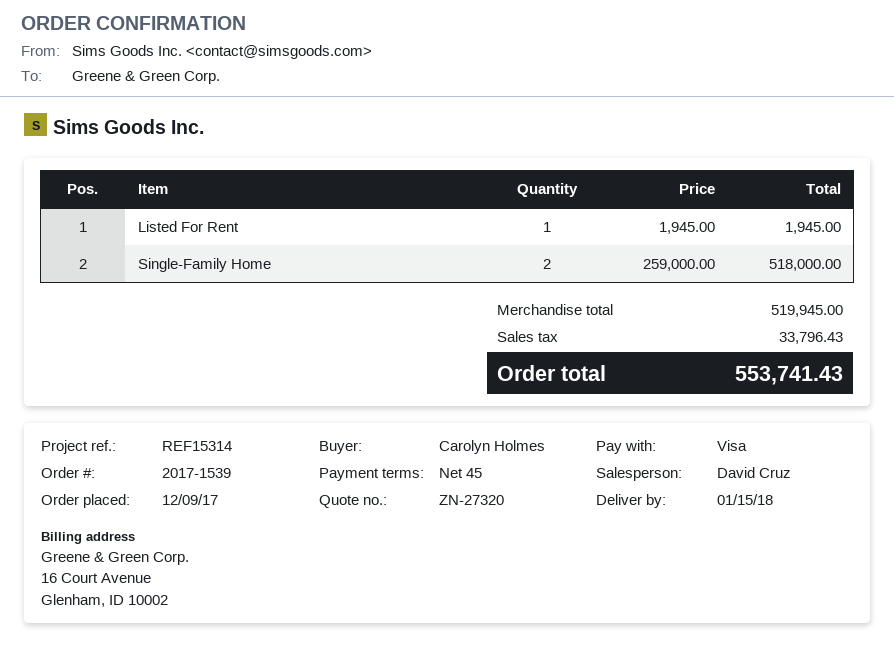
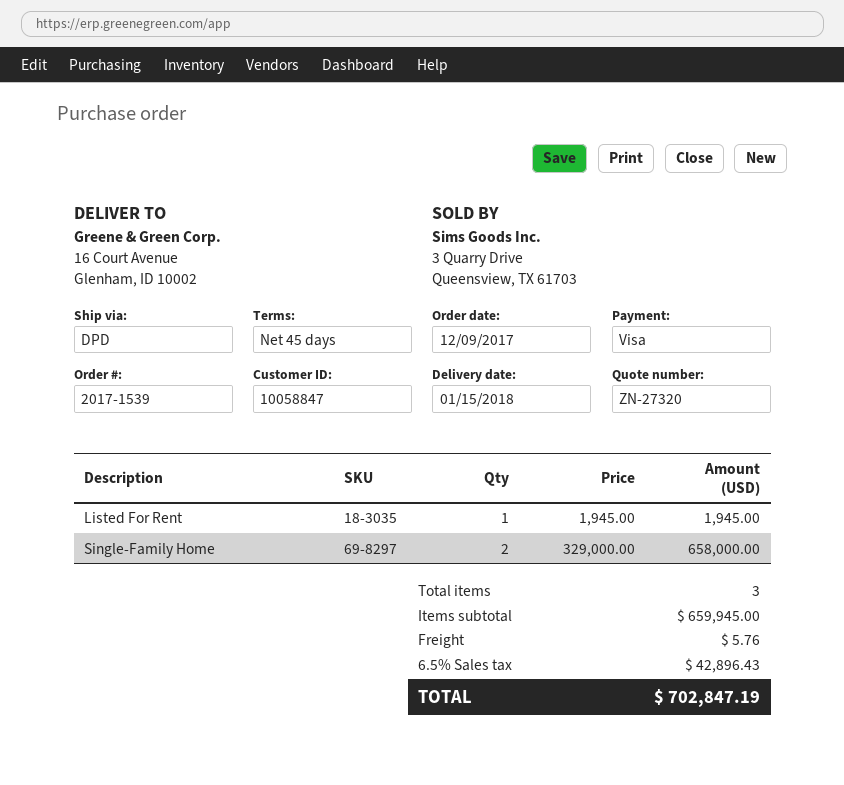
Single-Family Home: 2 x 259000.00 = 518000.00 -> 2 x 329000.00 = 658000.00
subtotal: 519945.00 -> 659945.00
shipping: none -> 5.76
tax: 33796.43 -> 42896.43
total: 553741.43 -> 702847.19

